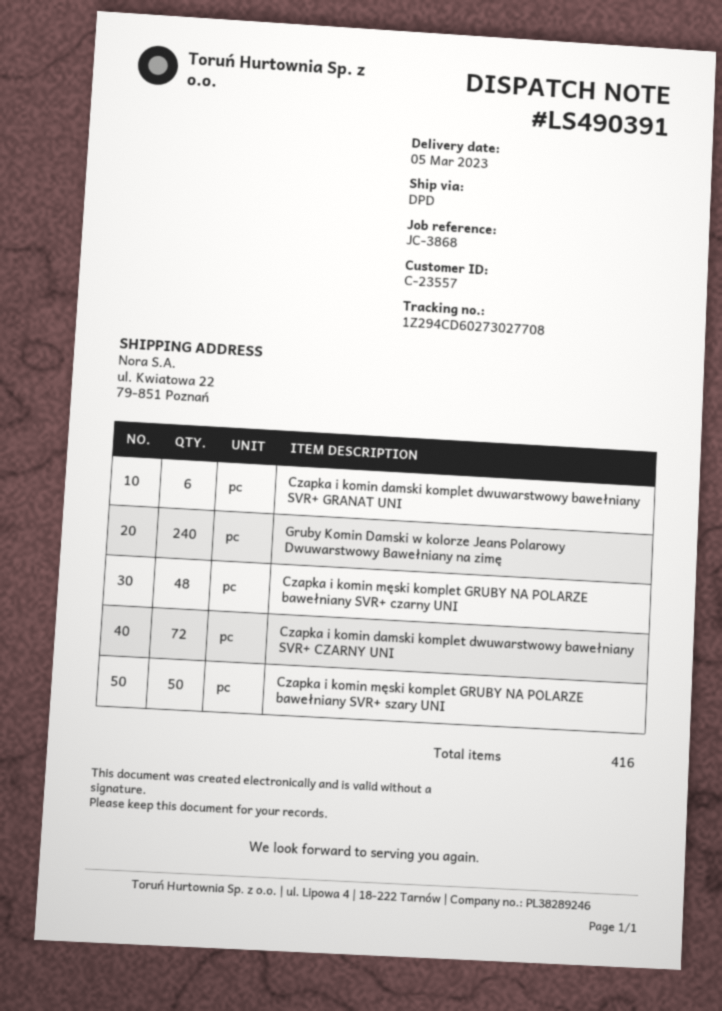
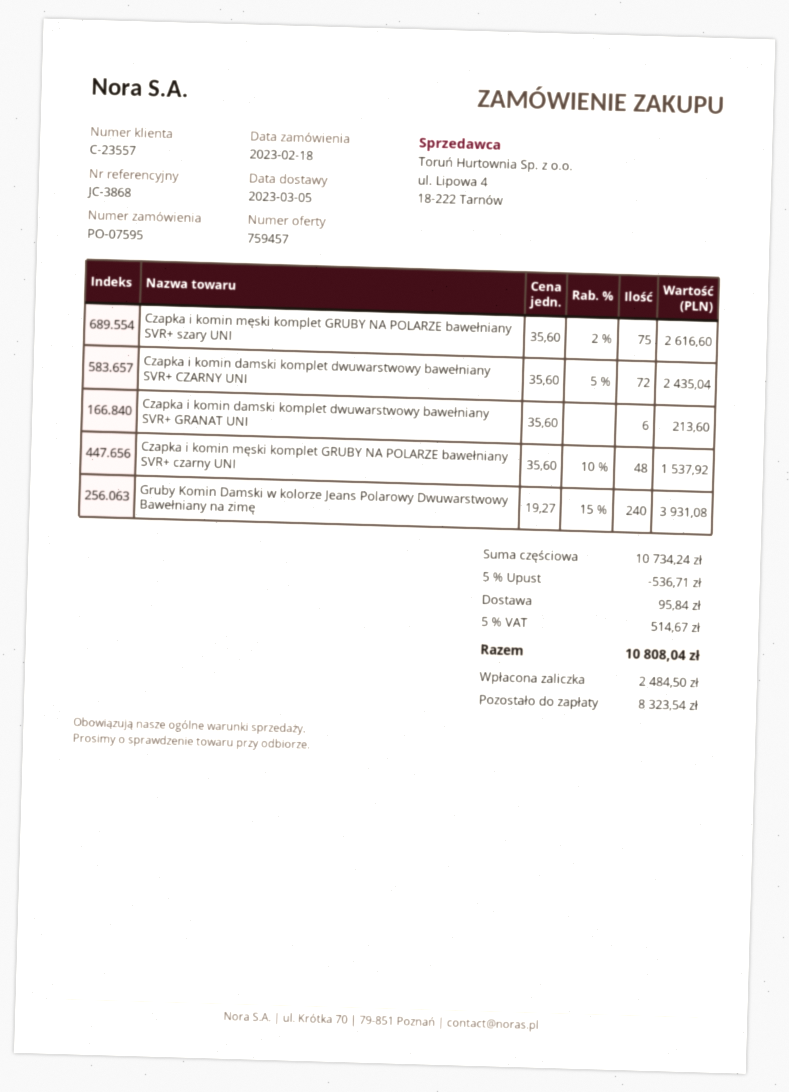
Czapka i komin męski komplet GRUBY NA POLARZE bawełniany SVR+ szary UNI: 50 -> 75

